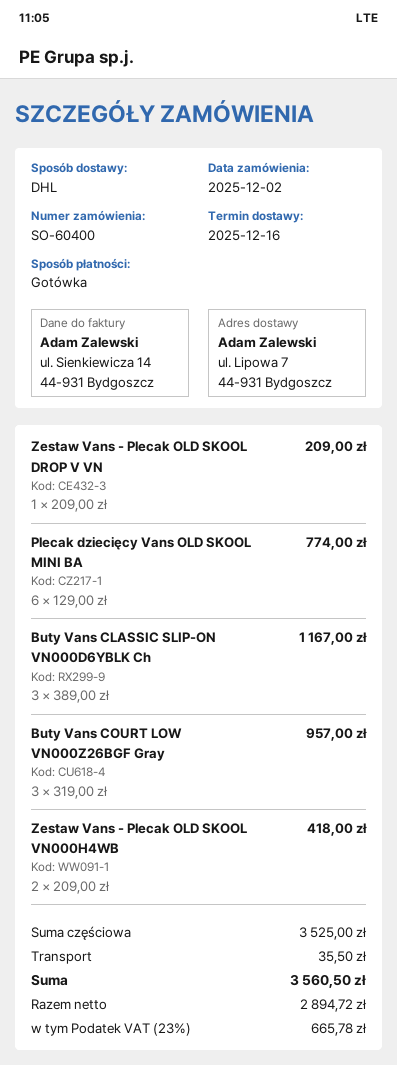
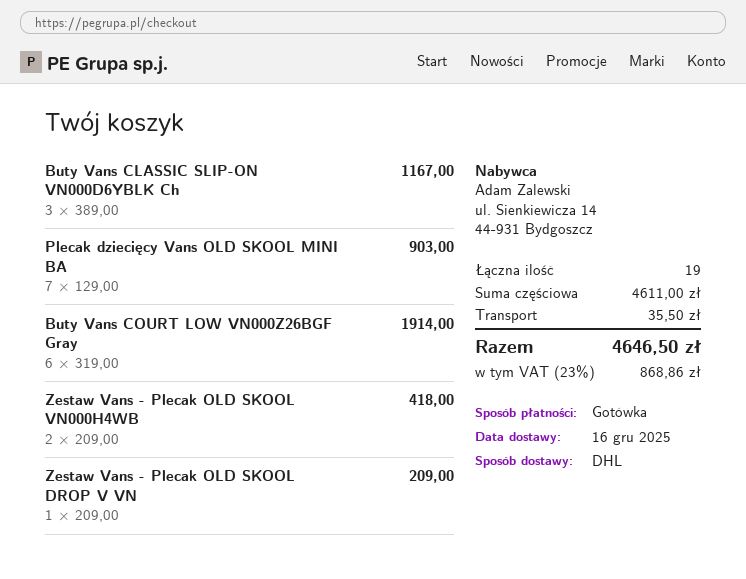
Plecak dziecięcy Vans OLD SKOOL MINI BA: 6 x 129.00 = 774.00 -> 7 x 129.00 = 903.00
Buty Vans COURT LOW VN000Z26BGF Gray: 3 x 319.00 = 957.00 -> 6 x 319.00 = 1914.00
subtotal: 3525.00 -> 4611.00
tax: 23% = 665.78 -> 23% = 868.86
total: 3560.50 -> 4646.50

